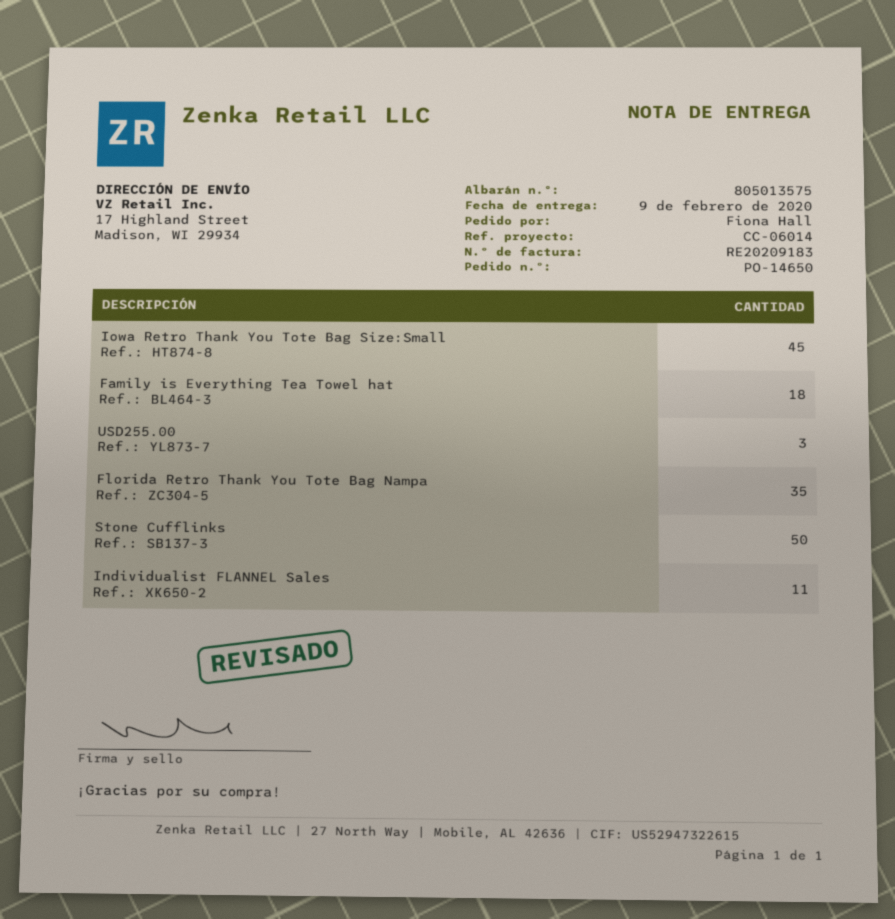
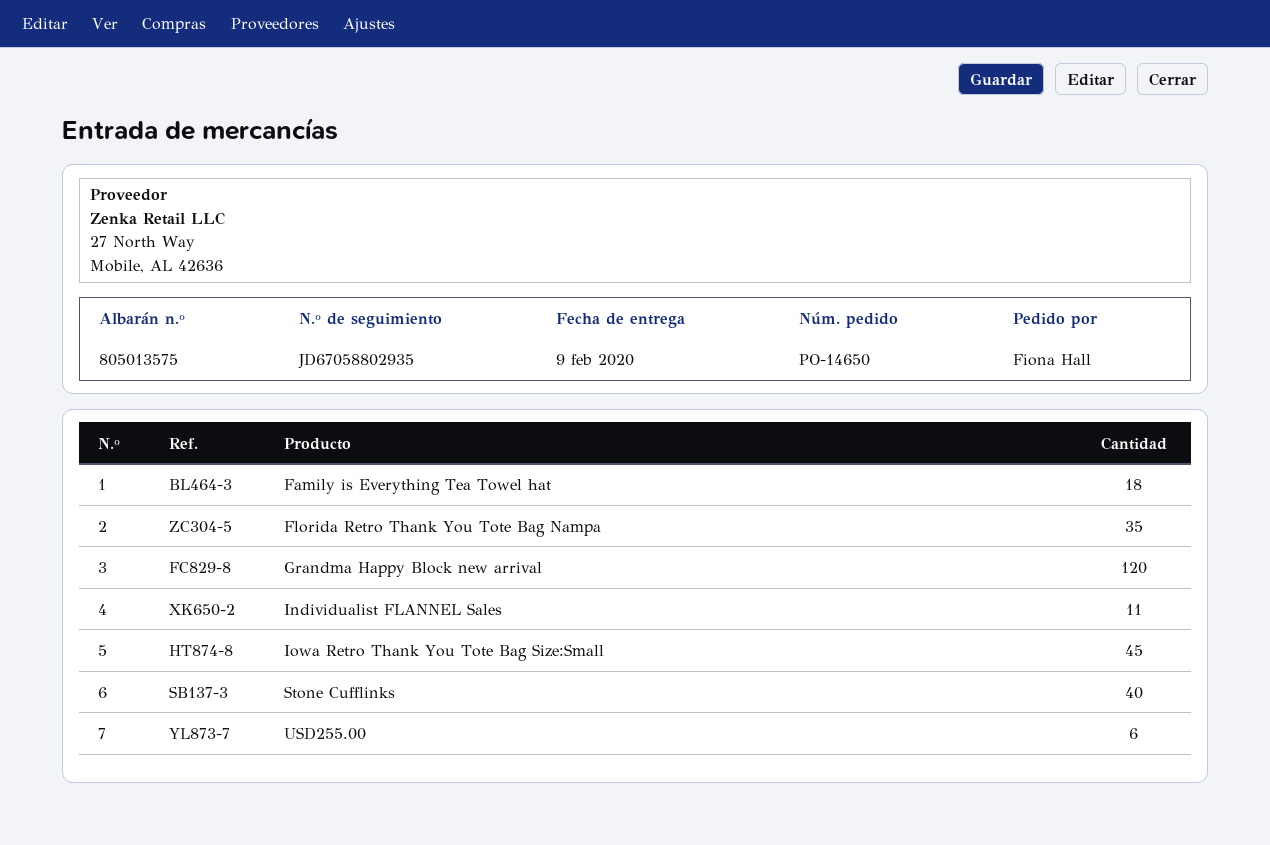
USD255.00: 3 -> 6
Stone Cufflinks: 50 -> 40
Grandma Happy Block new arrival: none -> 120

